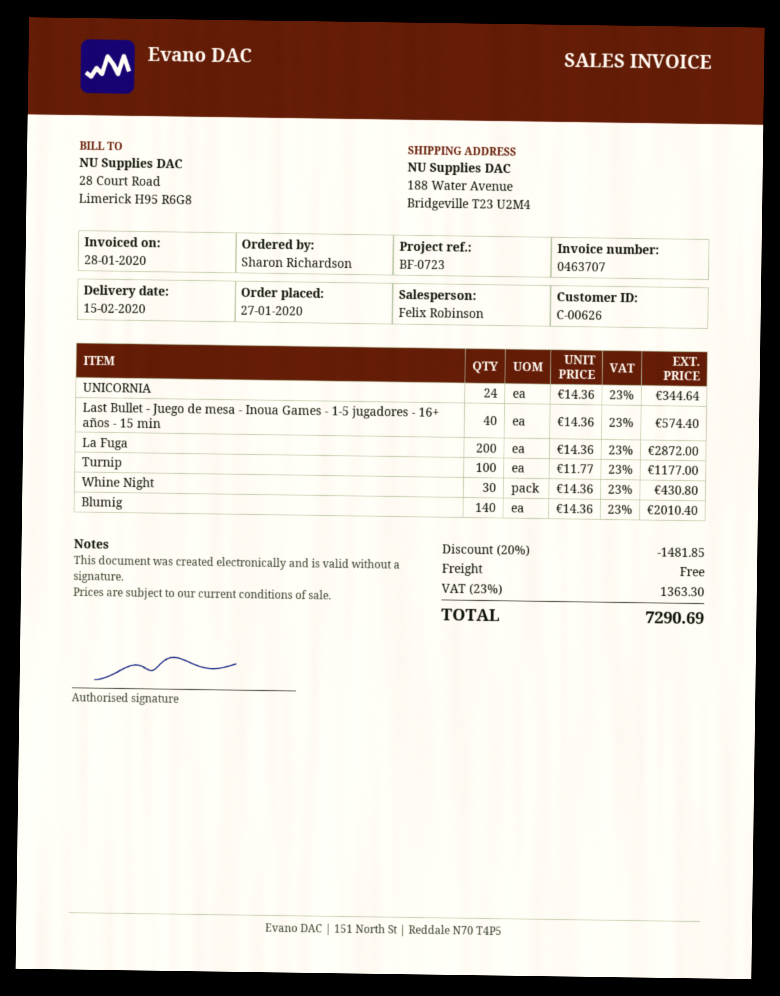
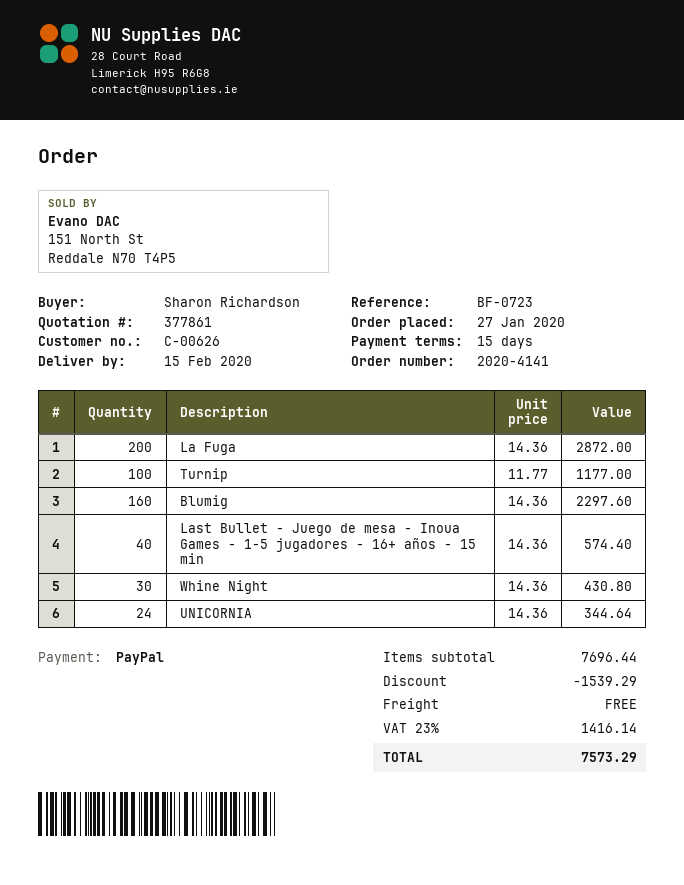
Blumig: 140 x 14.36 = 2010.40 -> 160 x 14.36 = 2297.60
discount: 1481.85 -> 1539.29
tax: 23% = 1363.30 -> 23% = 1416.14
total: 7290.69 -> 7573.29

